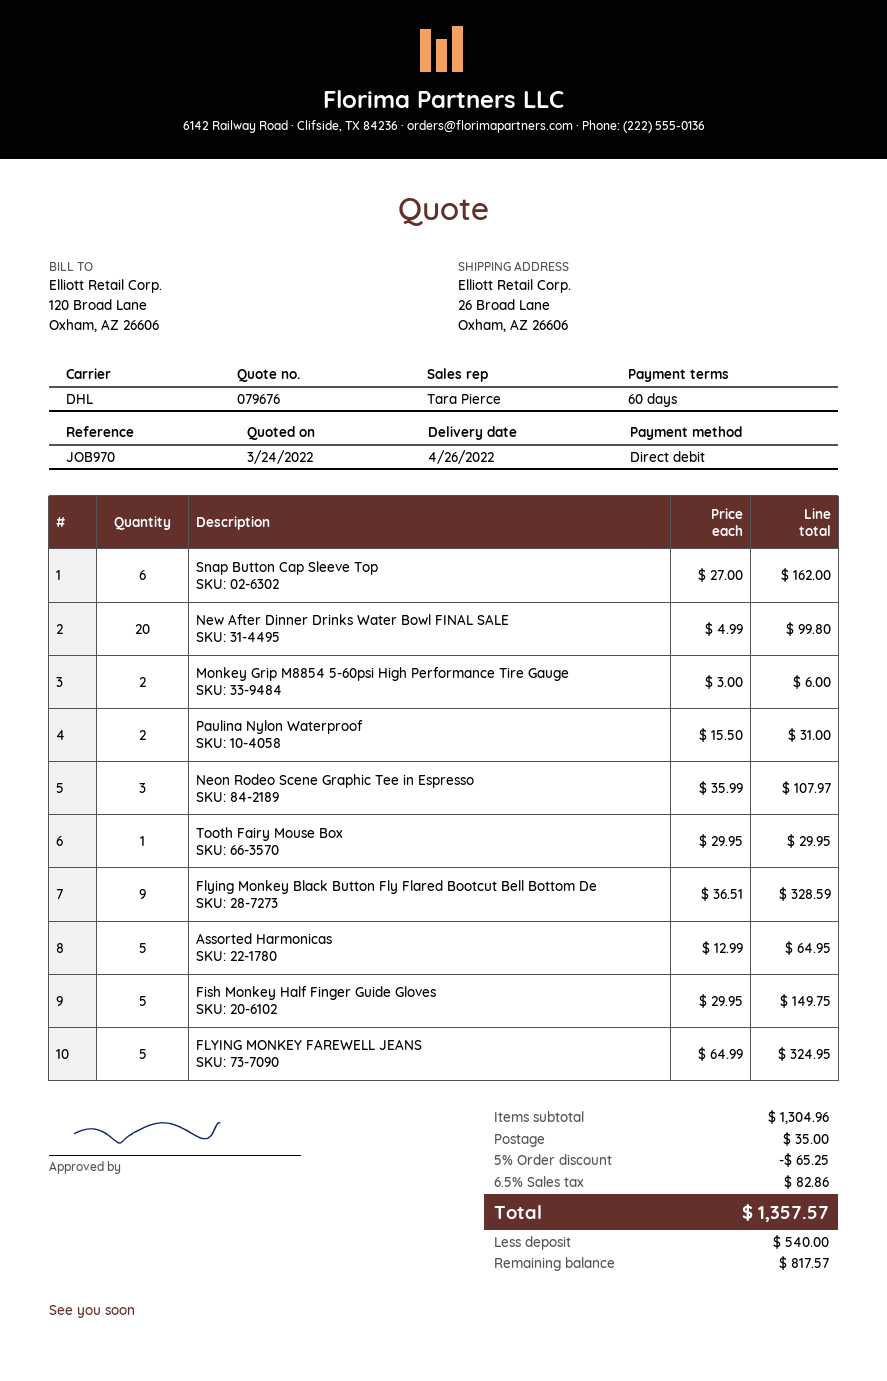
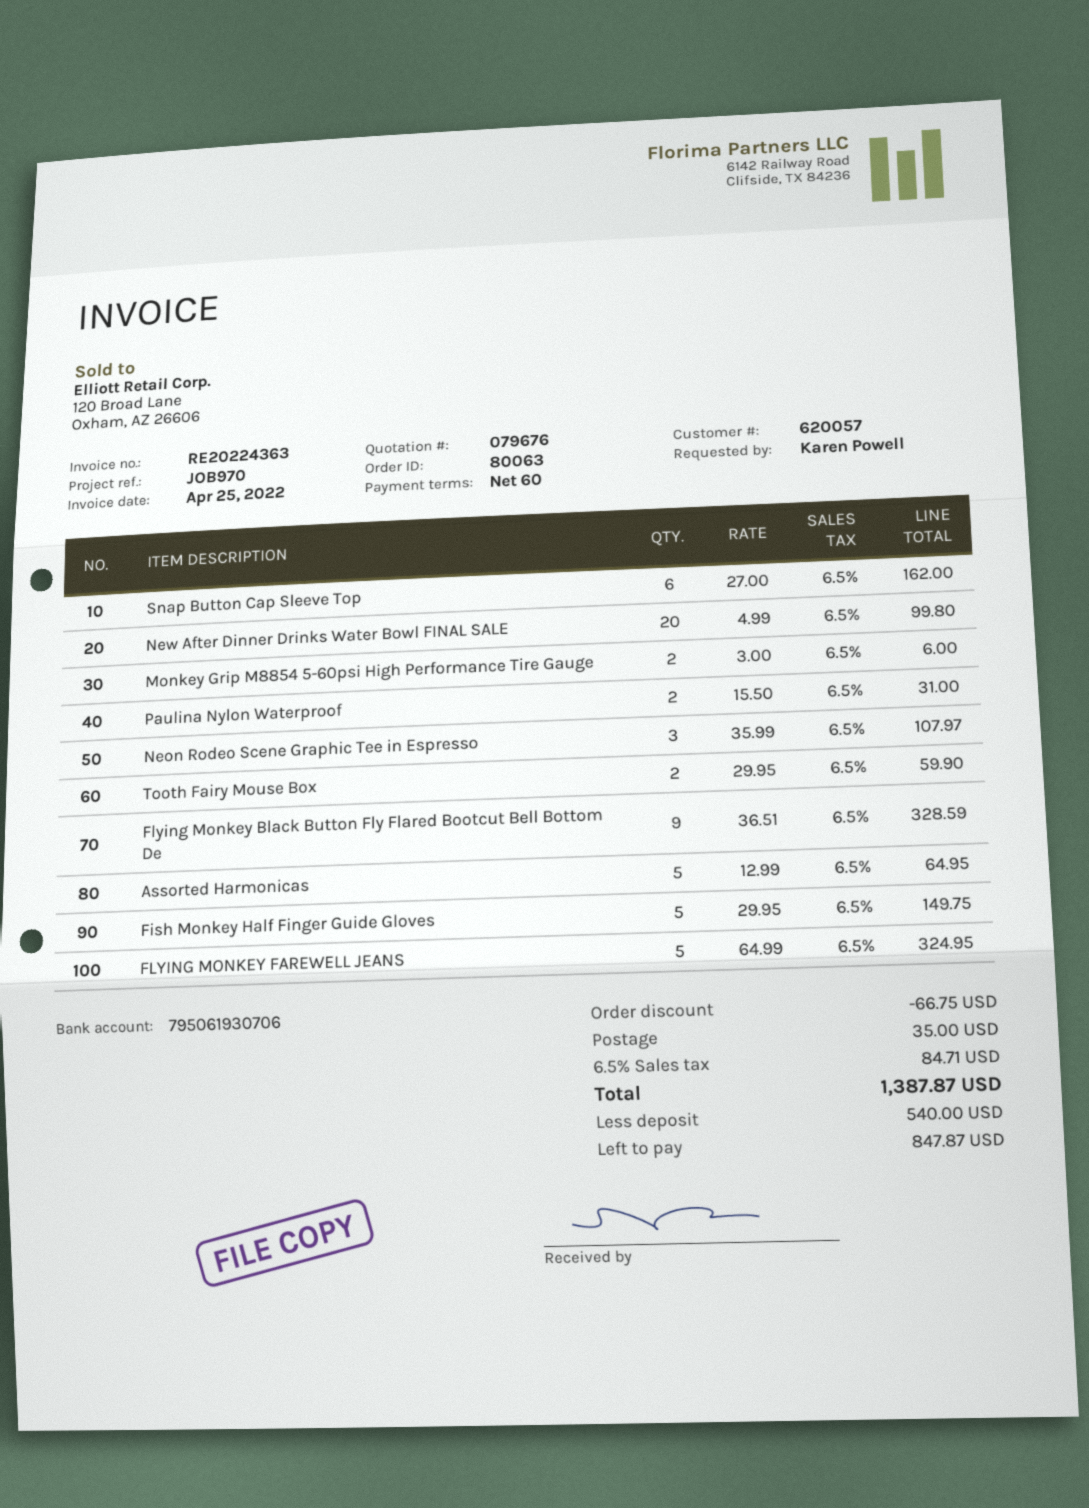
Tooth Fairy Mouse Box: 1 x 29.95 = 29.95 -> 2 x 29.95 = 59.90
discount: 65.25 -> 66.75
tax: 6.5% = 82.86 -> 6.5% = 84.71
total: 1357.57 -> 1387.87
balance: 817.57 -> 847.87

